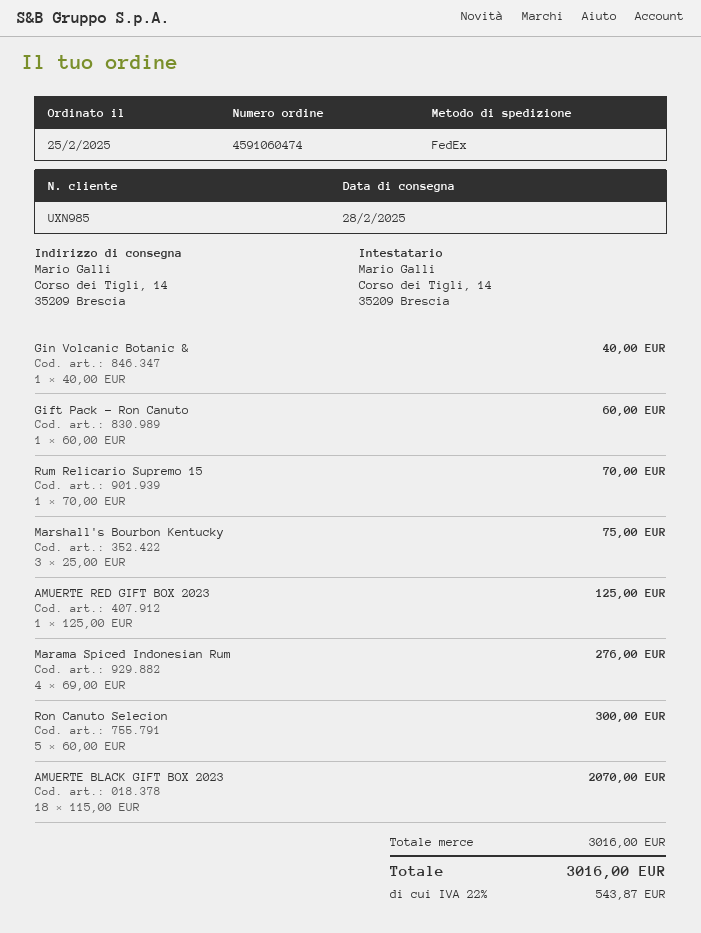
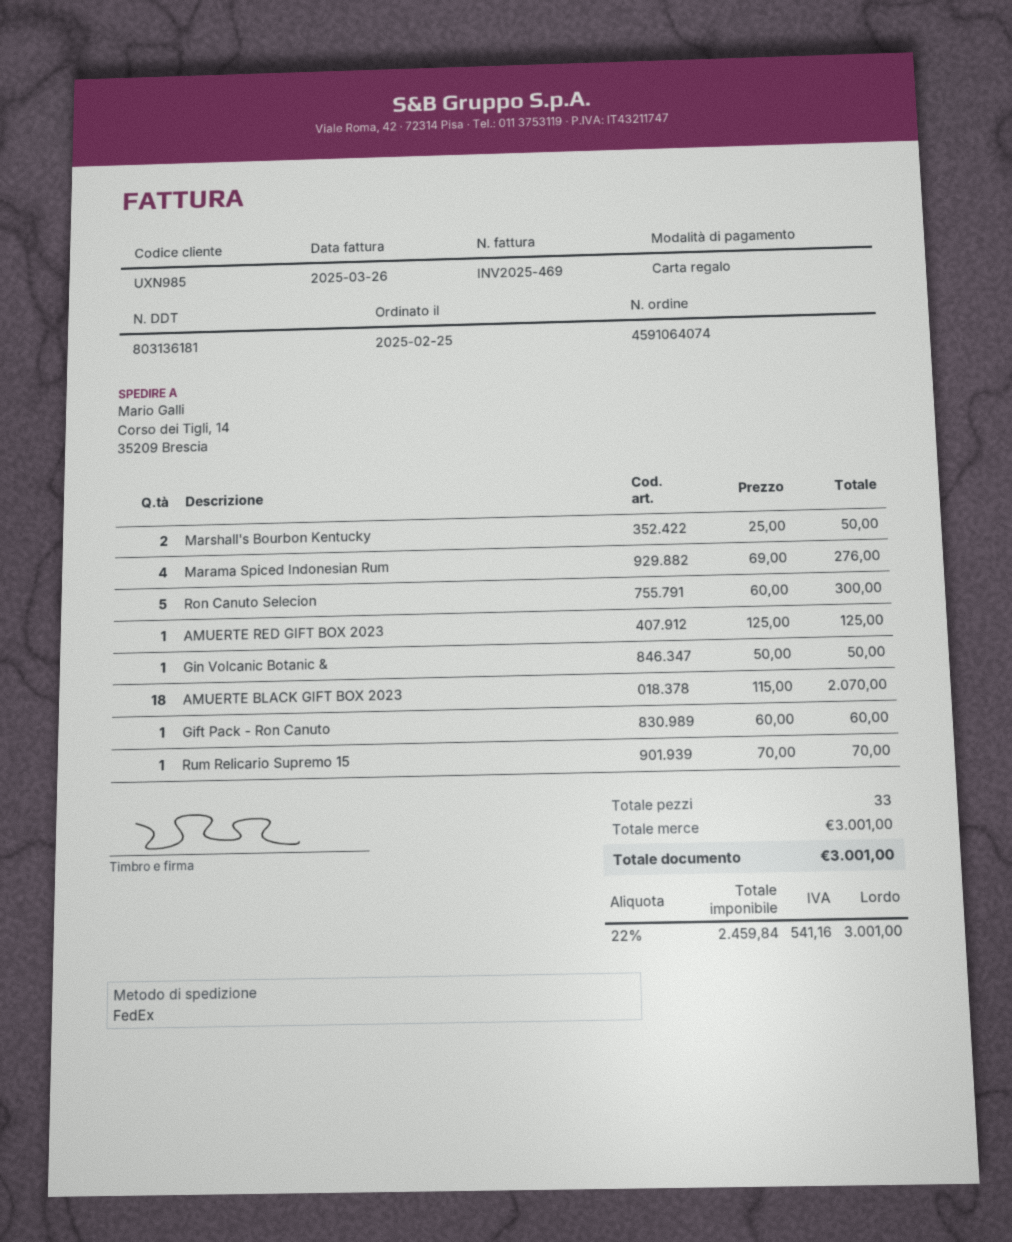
order number: 4591060474 -> 4591064074
Gin Volcanic Botanic &: 1 x 40.00 = 40.00 -> 1 x 50.00 = 50.00
Marshall's Bourbon Kentucky: 3 x 25.00 = 75.00 -> 2 x 25.00 = 50.00
subtotal: 3016.00 -> 3001.00
tax: 22% = 543.87 -> 22% = 541.16
total: 3016.00 -> 3001.00

